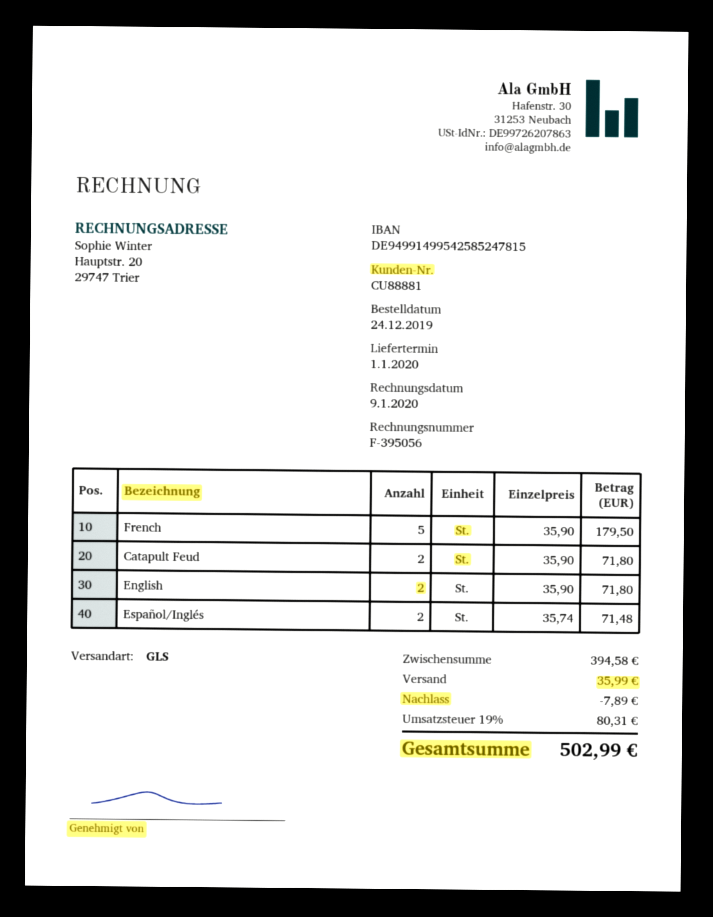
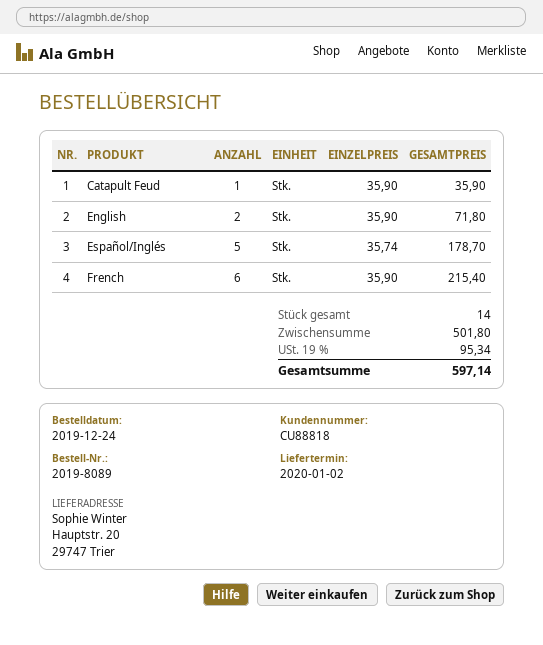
delivery date: 2020-01-01 -> 2020-01-02
customer number: CU88881 -> CU88818
French: 5 x 35.90 = 179.50 -> 6 x 35.90 = 215.40
Catapult Feud: 2 x 35.90 = 71.80 -> 1 x 35.90 = 35.90
Español/Inglés: 2 x 35.74 = 71.48 -> 5 x 35.74 = 178.70
subtotal: 394.58 -> 501.80
discount: 7.89 -> none
shipping: 35.99 -> none
tax: 19% = 80.31 -> 19% = 95.34
total: 502.99 -> 597.14

